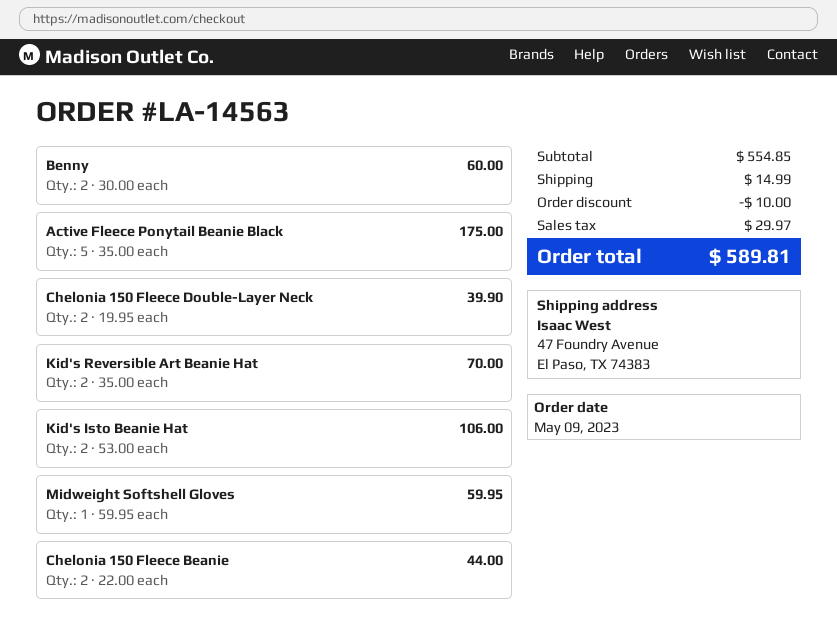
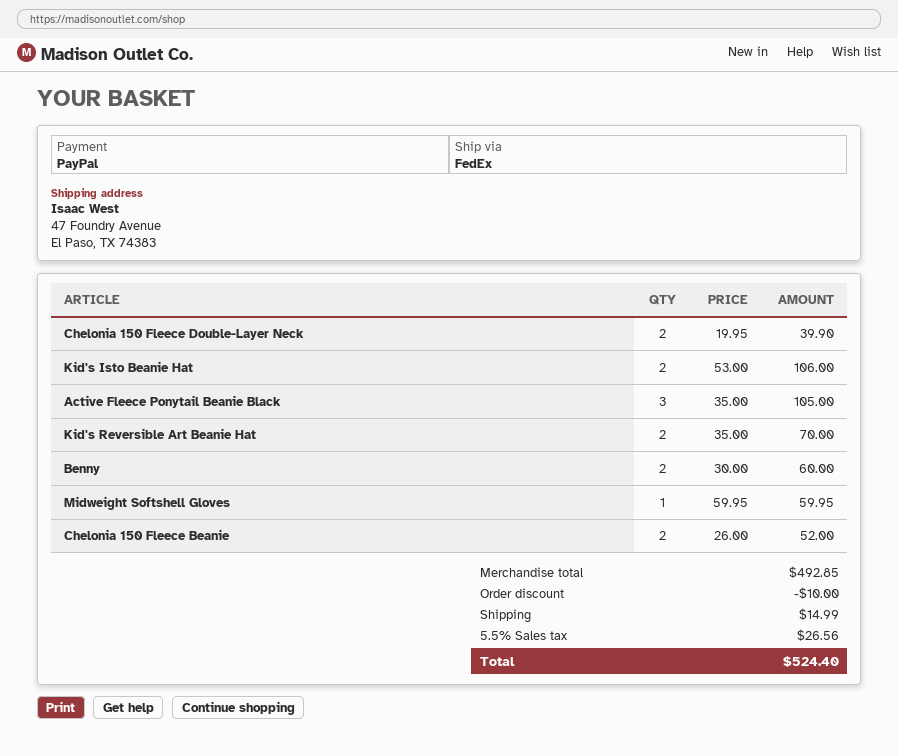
Active Fleece Ponytail Beanie Black: 5 x 35.00 = 175.00 -> 3 x 35.00 = 105.00
Chelonia 150 Fleece Beanie: 2 x 22.00 = 44.00 -> 2 x 26.00 = 52.00
subtotal: 554.85 -> 492.85
tax: 29.97 -> 26.56
total: 589.81 -> 524.40

